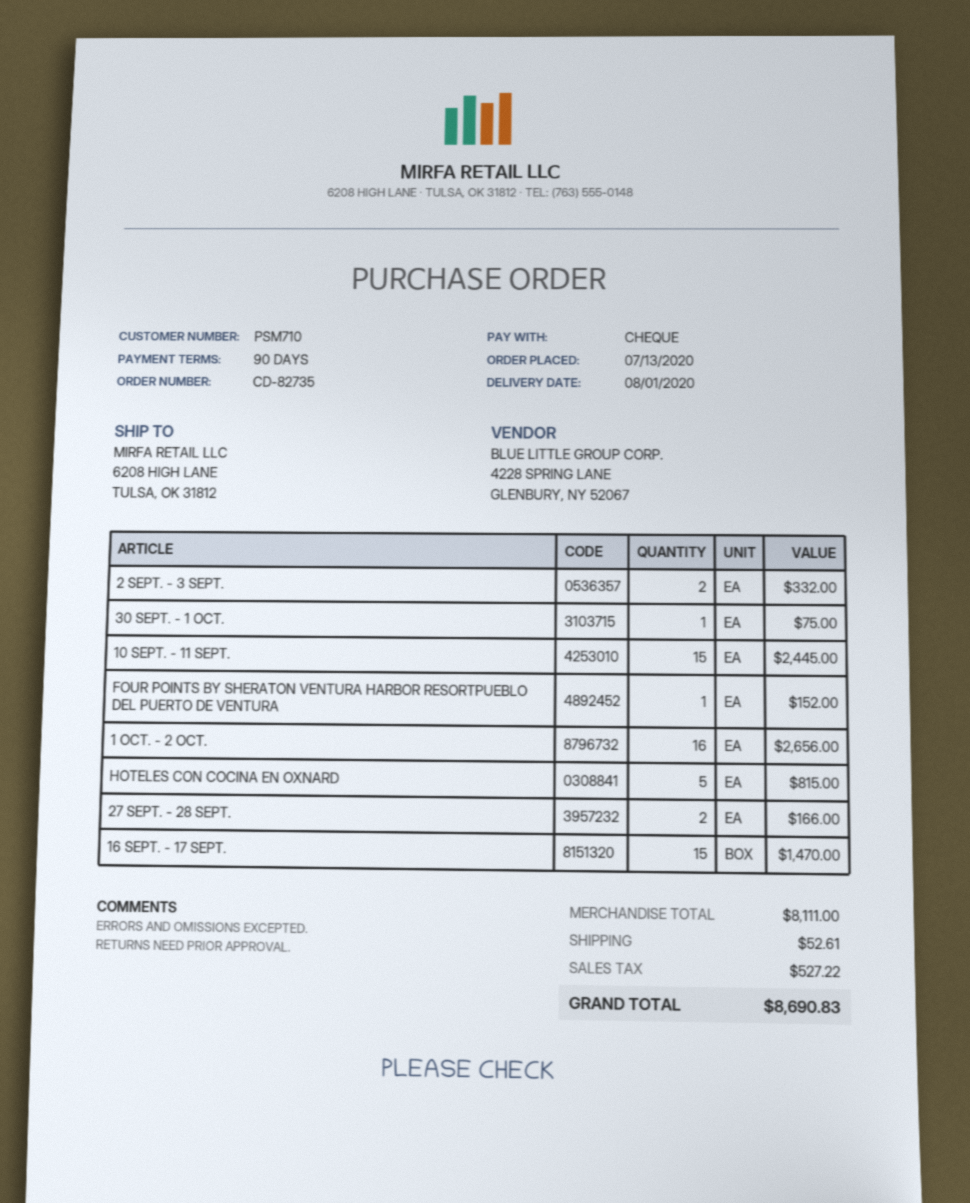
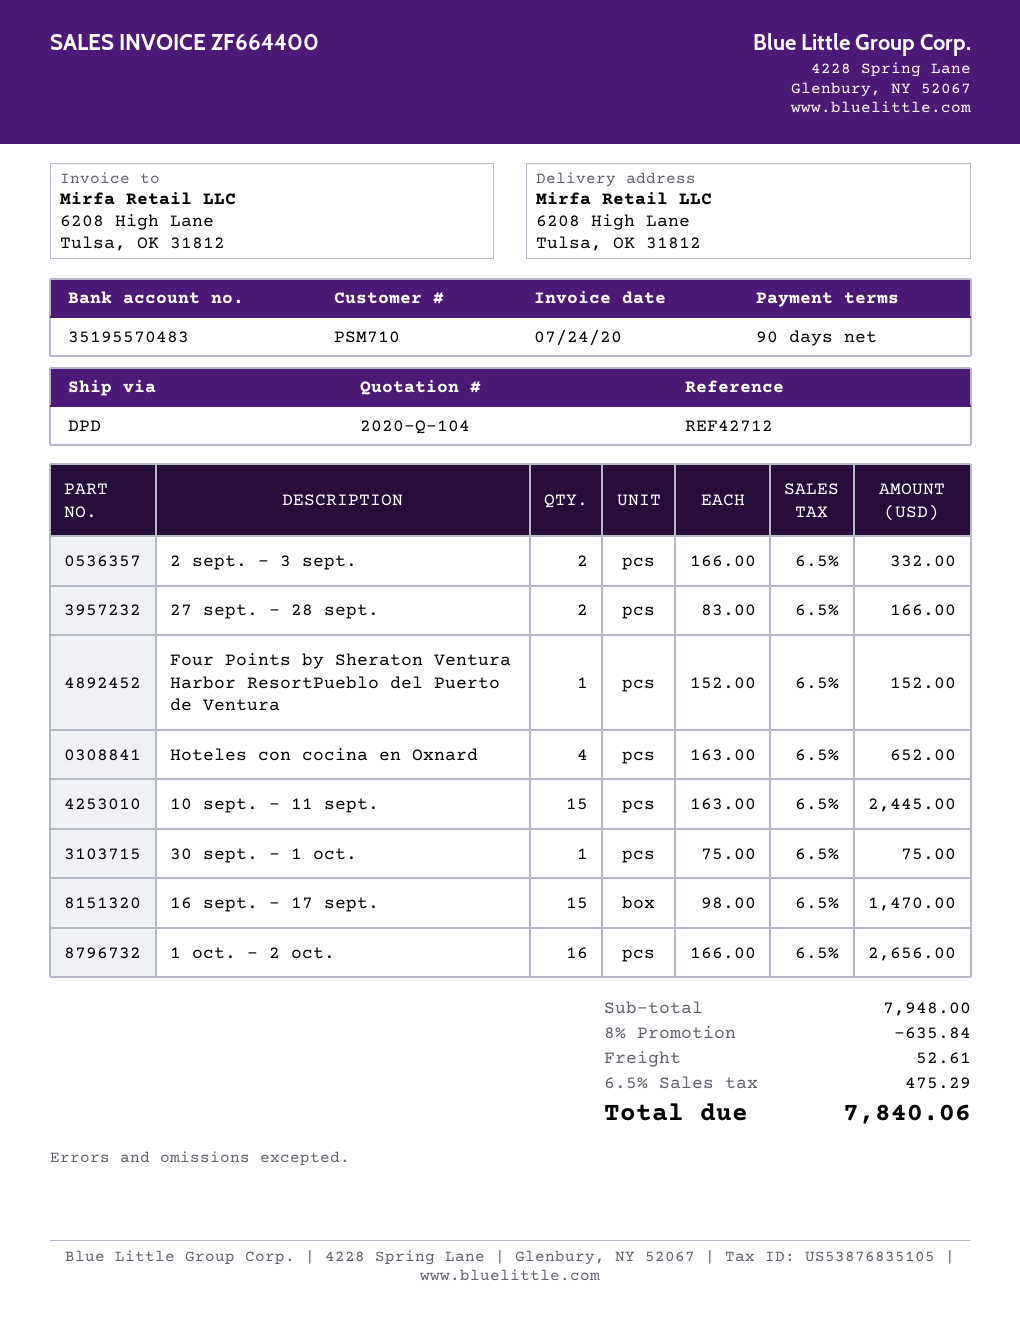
HOTELES CON COCINA EN OXNARD: 5 for 815.00 -> 4 for 652.00
subtotal: 8111.00 -> 7948.00
discount: none -> 8% = 635.84
tax: 527.22 -> 475.29
total: 8690.83 -> 7840.06

